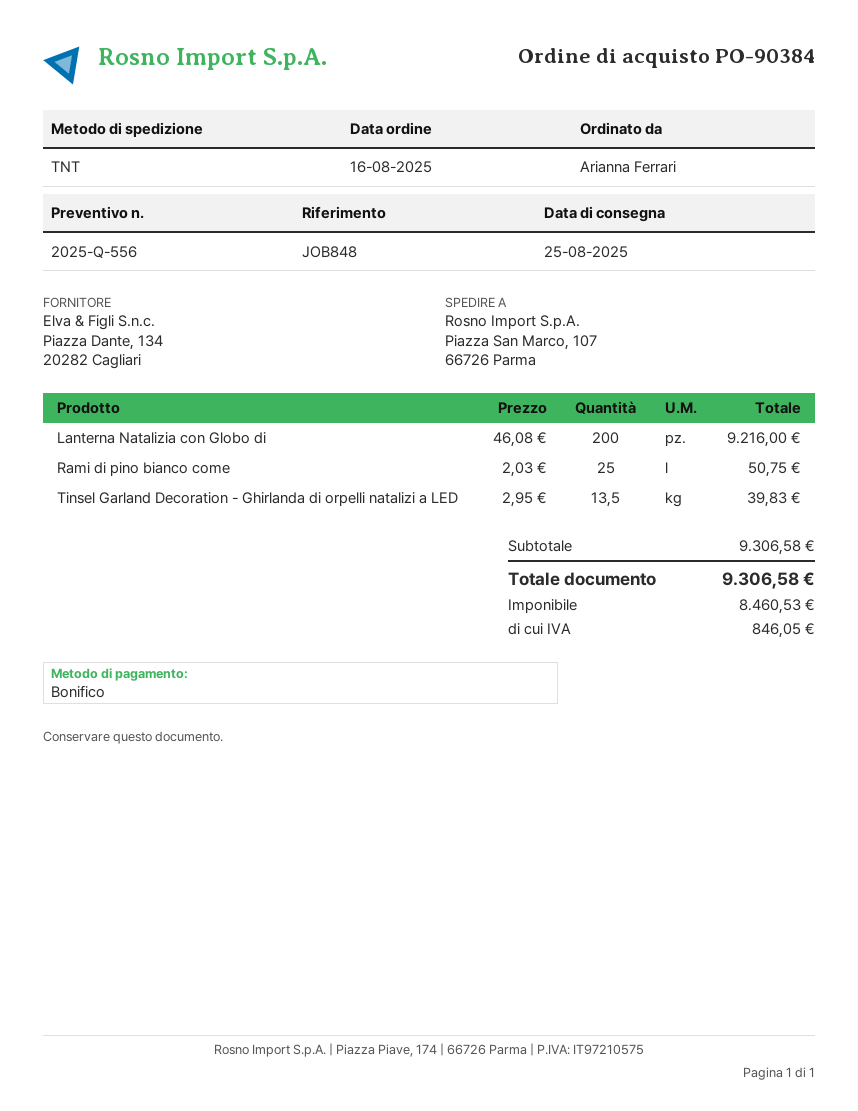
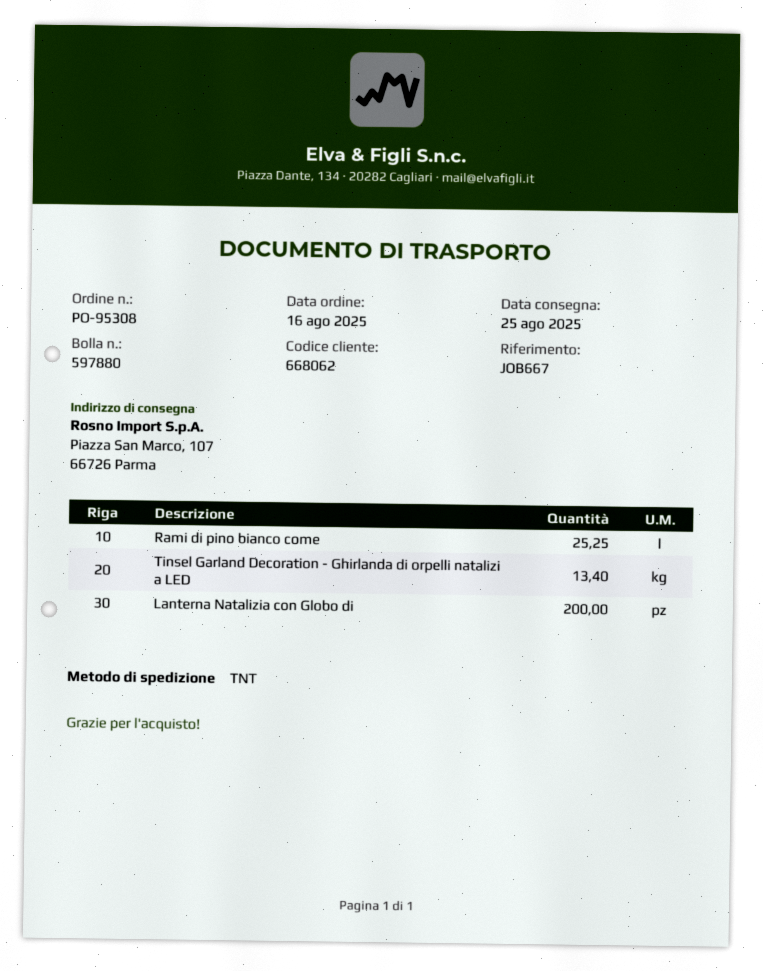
order number: PO-90384 -> PO-95308
reference: JOB848 -> JOB667
Rami di pino bianco come: 25 -> 25.25
Tinsel Garland Decoration - Ghirlanda di orpelli natalizi a LED: 13.5 -> 13.4

